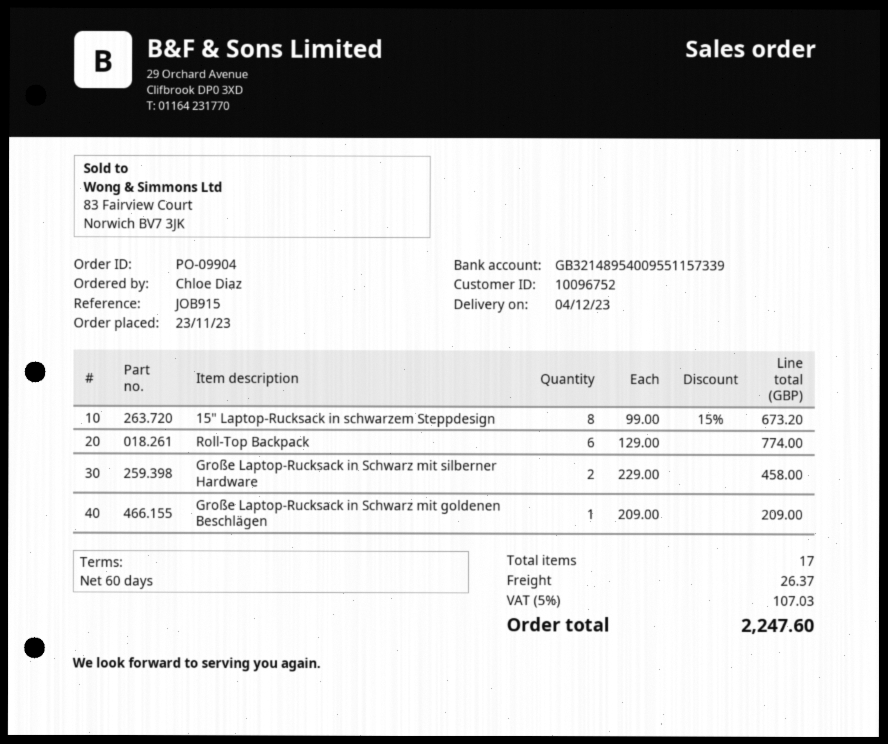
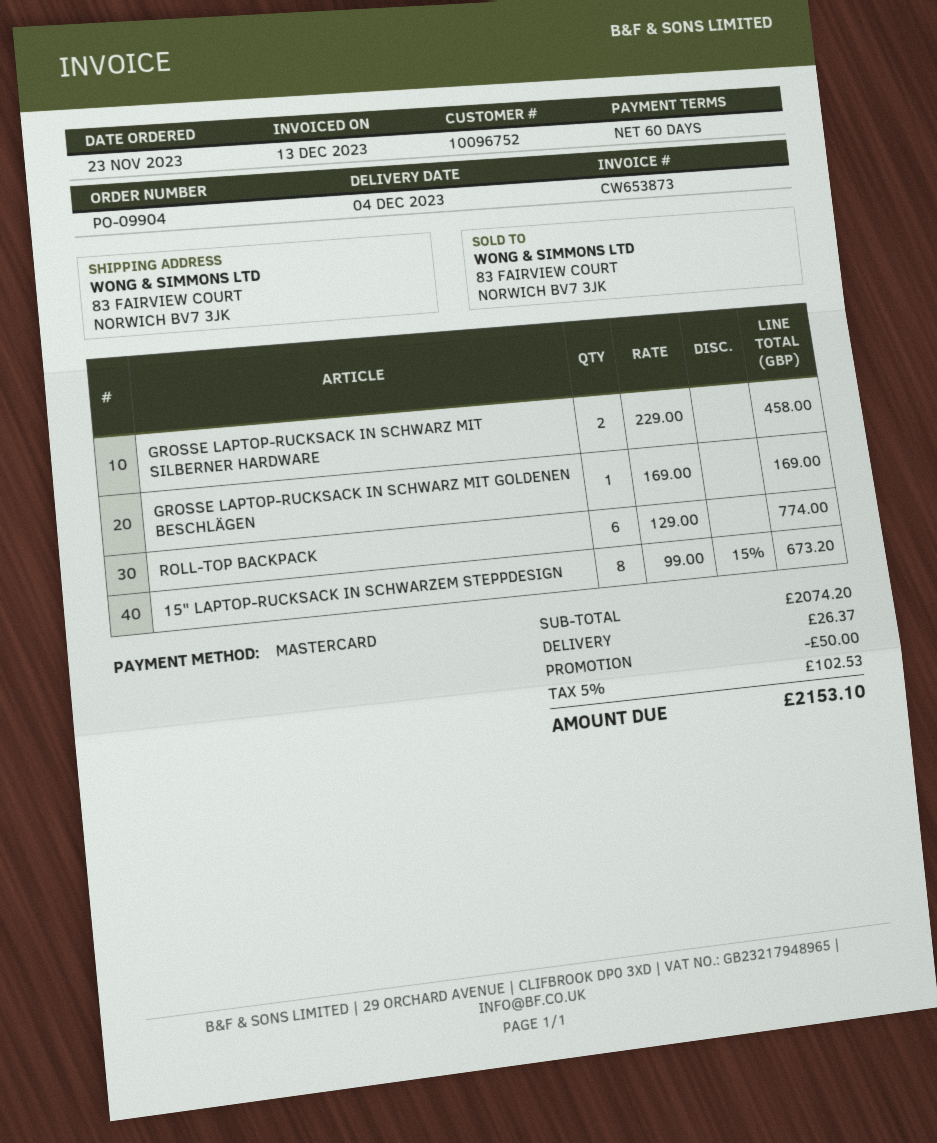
Große Laptop-Rucksack in Schwarz mit goldenen Beschlägen: 1 x 209.00 = 209.00 -> 1 x 169.00 = 169.00
discount: none -> 50.00
tax: 5% = 107.03 -> 5% = 102.53
total: 2247.60 -> 2153.10

